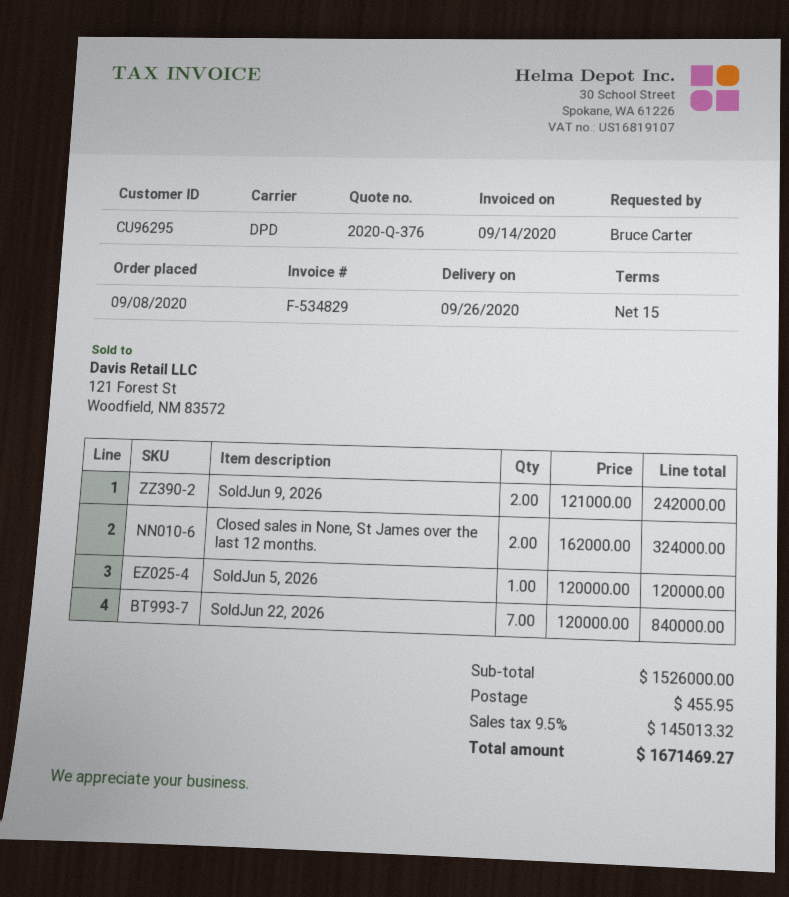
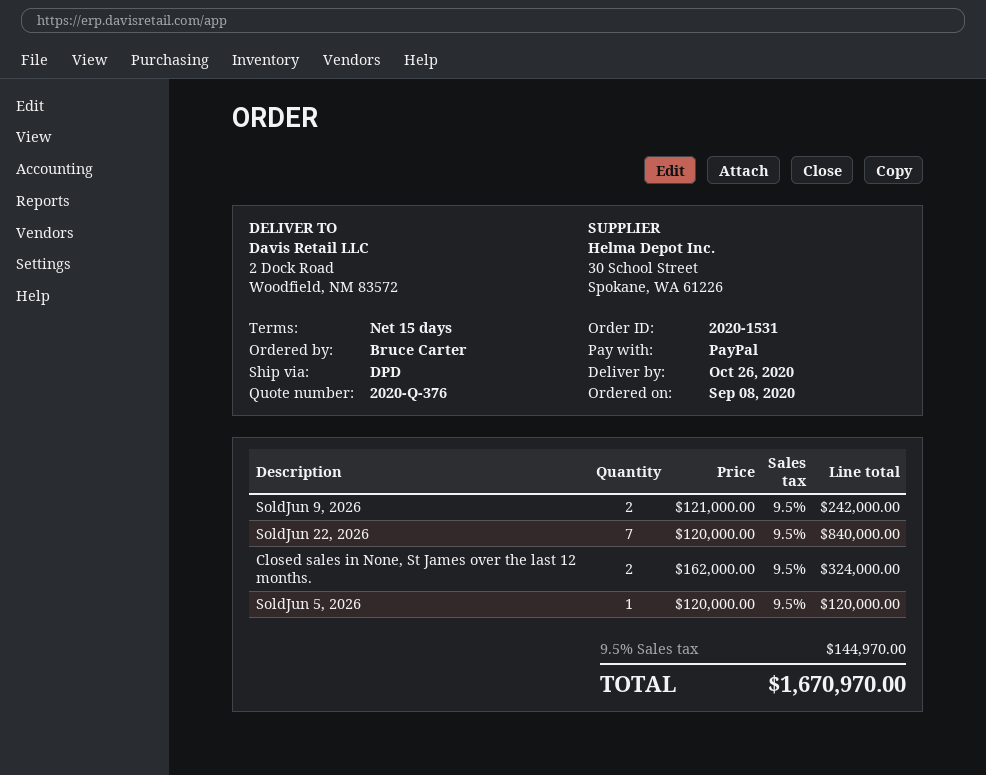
delivery date: 2020-09-26 -> 2020-10-26
shipping: 455.95 -> none
tax: 9.5% = 145013.32 -> 9.5% = 144970.00
total: 1671469.27 -> 1670970.00

